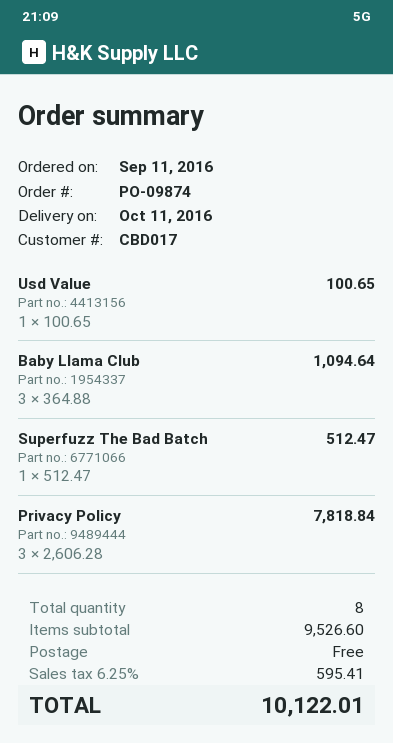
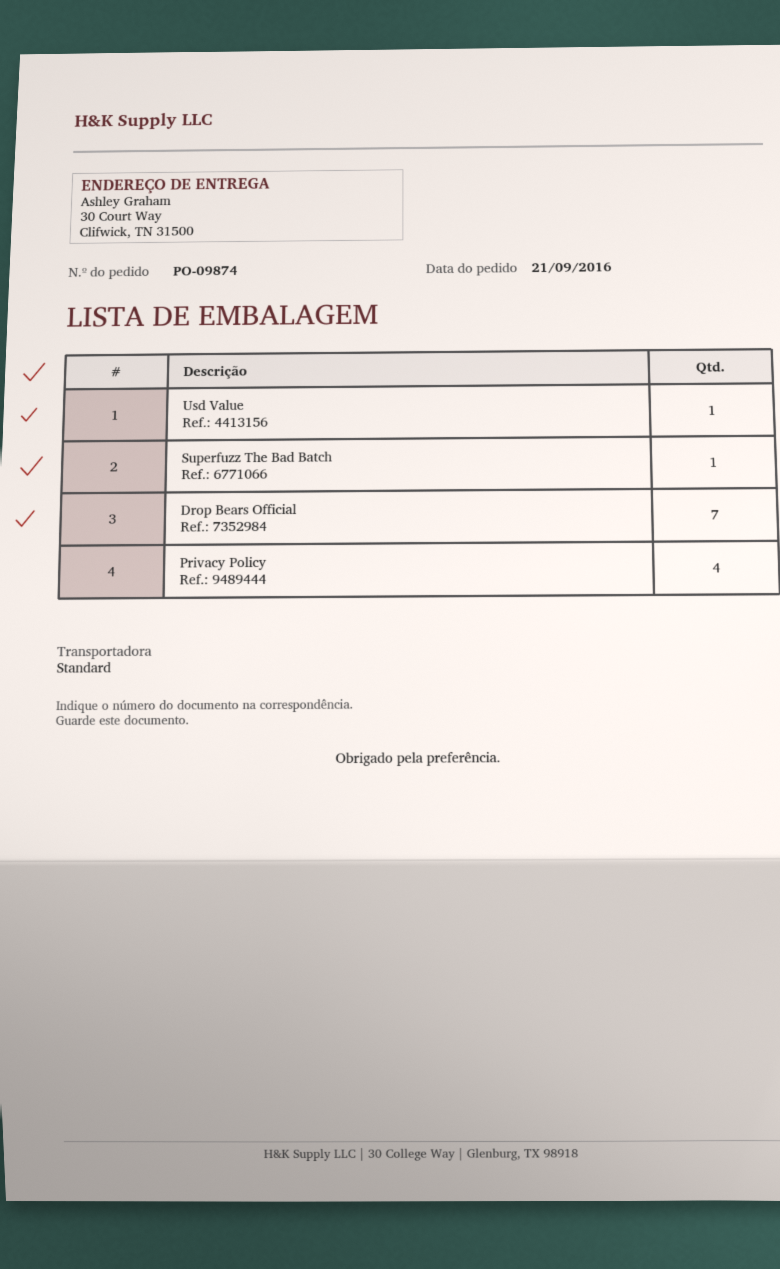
order date: 2016-09-11 -> 2016-09-21
Baby Llama Club: 3 -> none
Privacy Policy: 3 -> 4
Drop Bears Official: none -> 7

